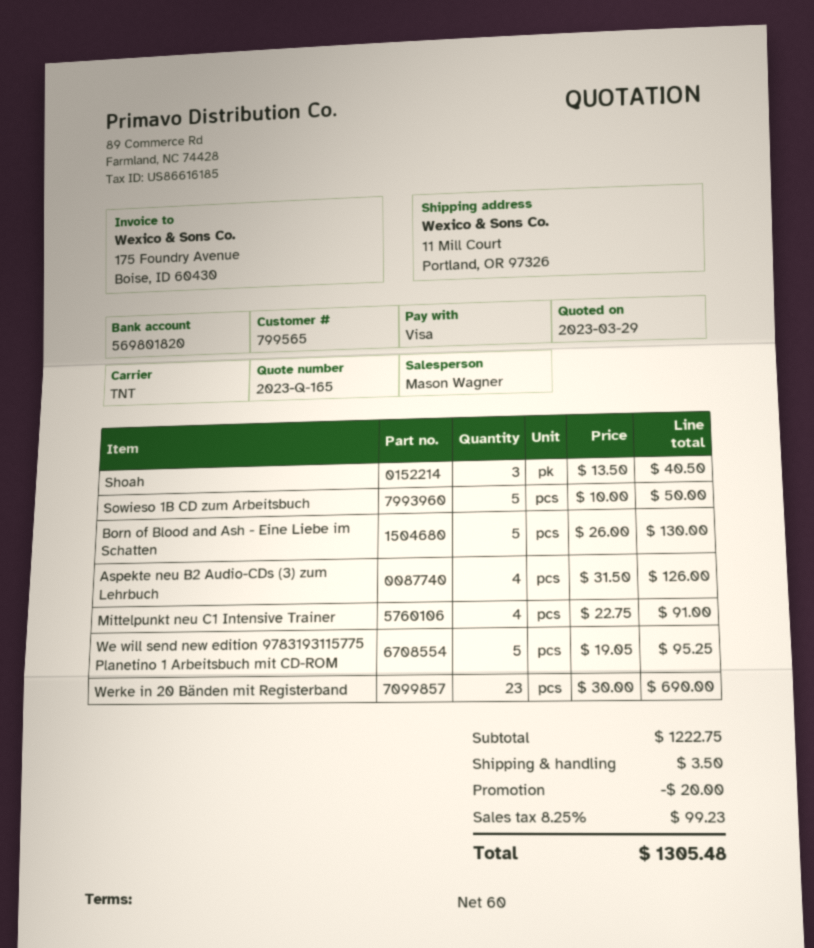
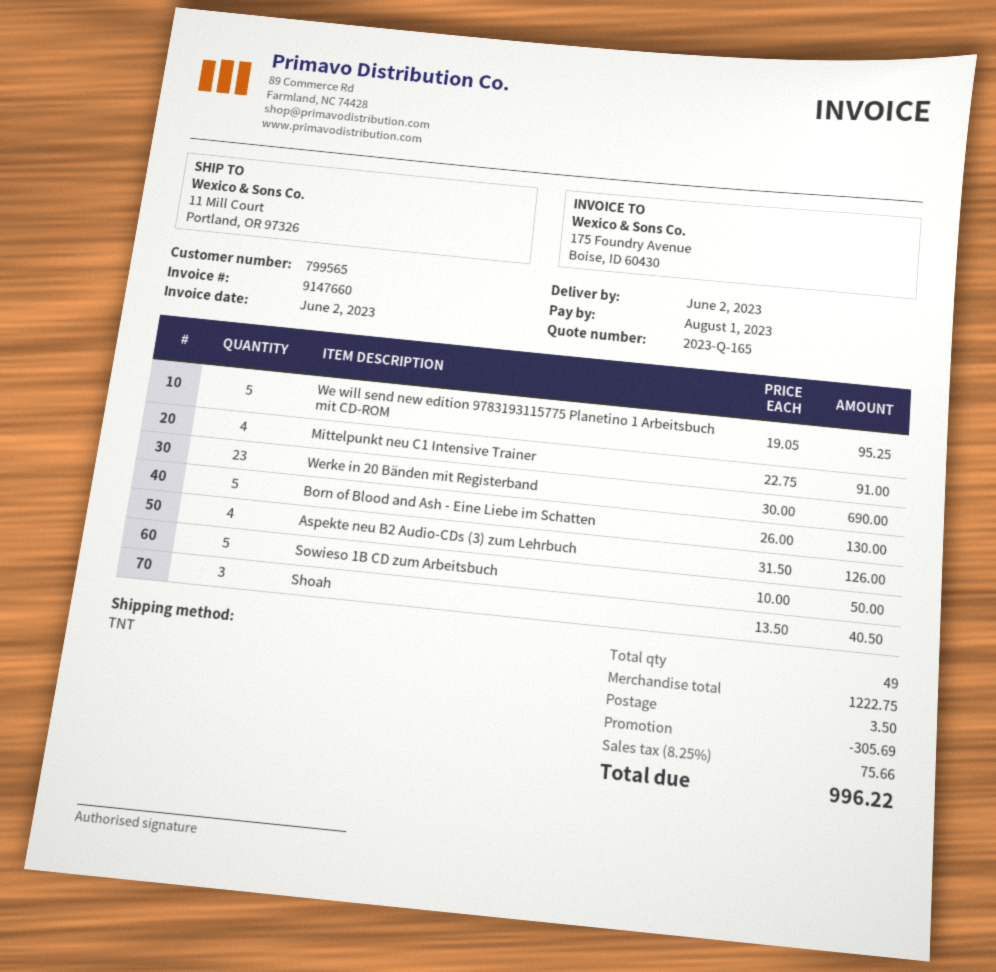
discount: 20.00 -> 305.69
tax: 8.25% = 99.23 -> 8.25% = 75.66
total: 1305.48 -> 996.22

